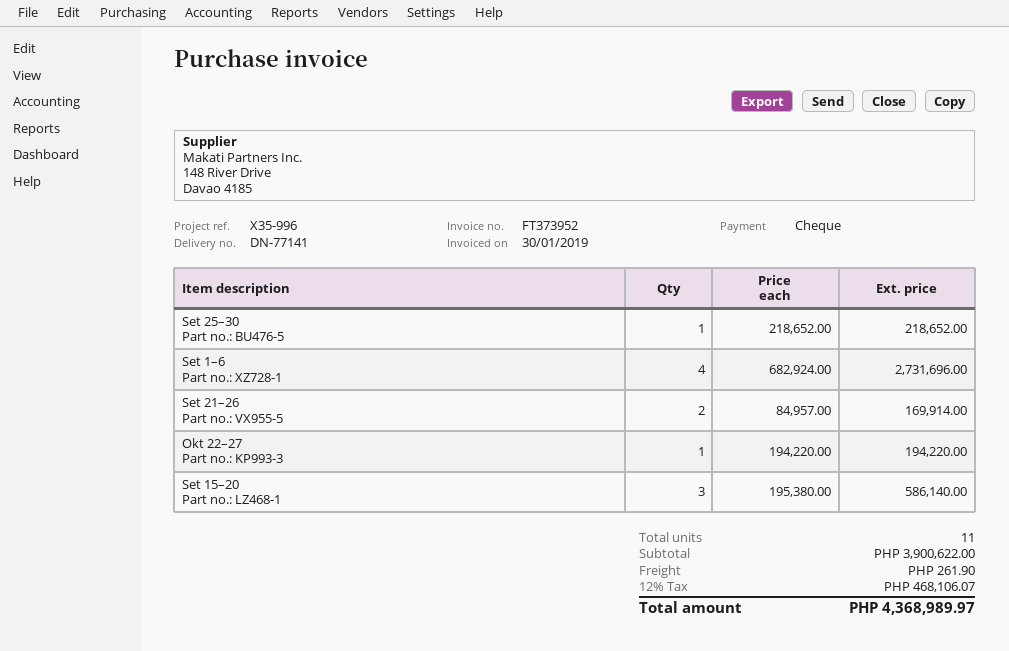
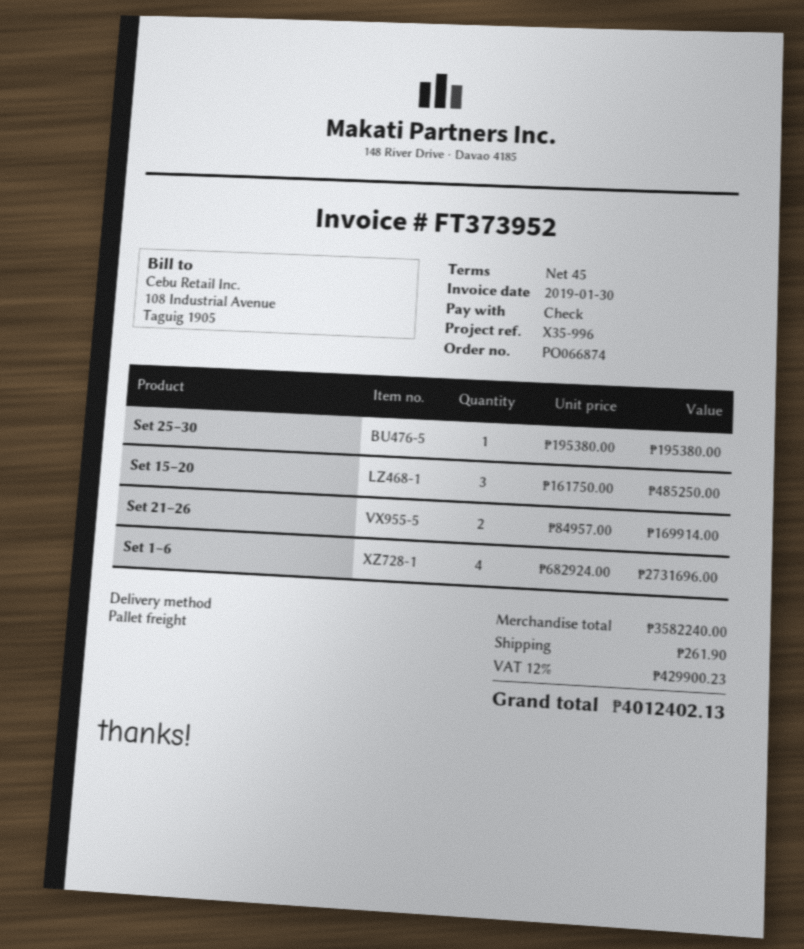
Set 25–30: 1 x 218652.00 = 218652.00 -> 1 x 195380.00 = 195380.00
Okt 22–27: 1 x 194220.00 = 194220.00 -> none
Set 15–20: 3 x 195380.00 = 586140.00 -> 3 x 161750.00 = 485250.00
subtotal: 3900622.00 -> 3582240.00
tax: 12% = 468106.07 -> 12% = 429900.23
total: 4368989.97 -> 4012402.13

